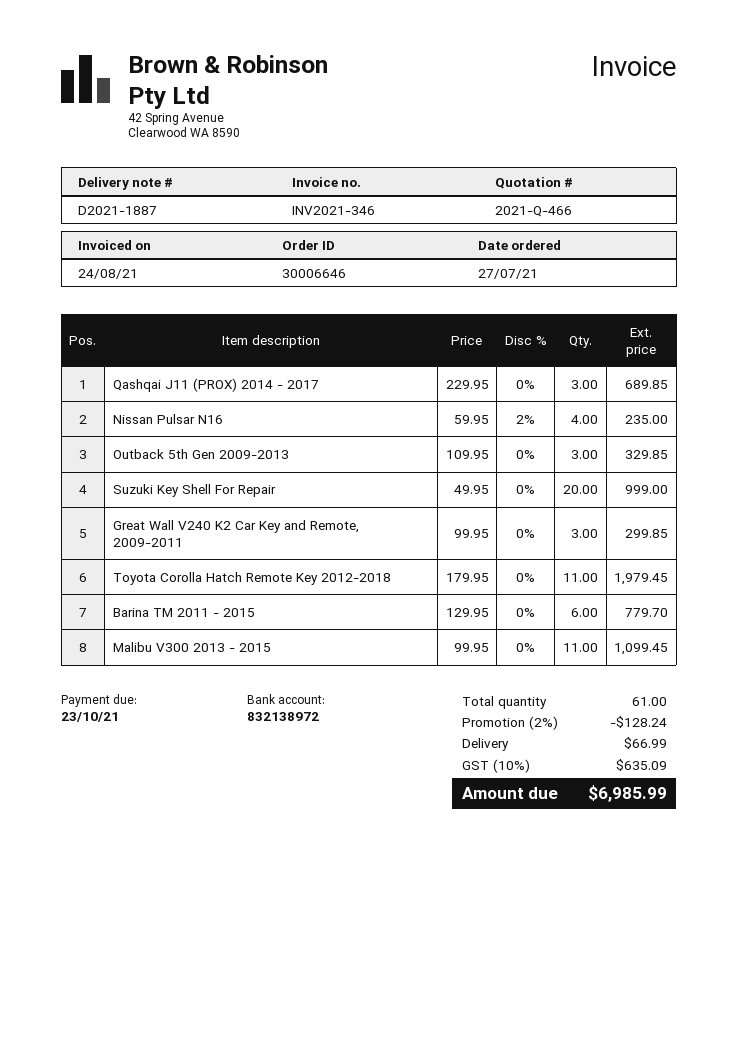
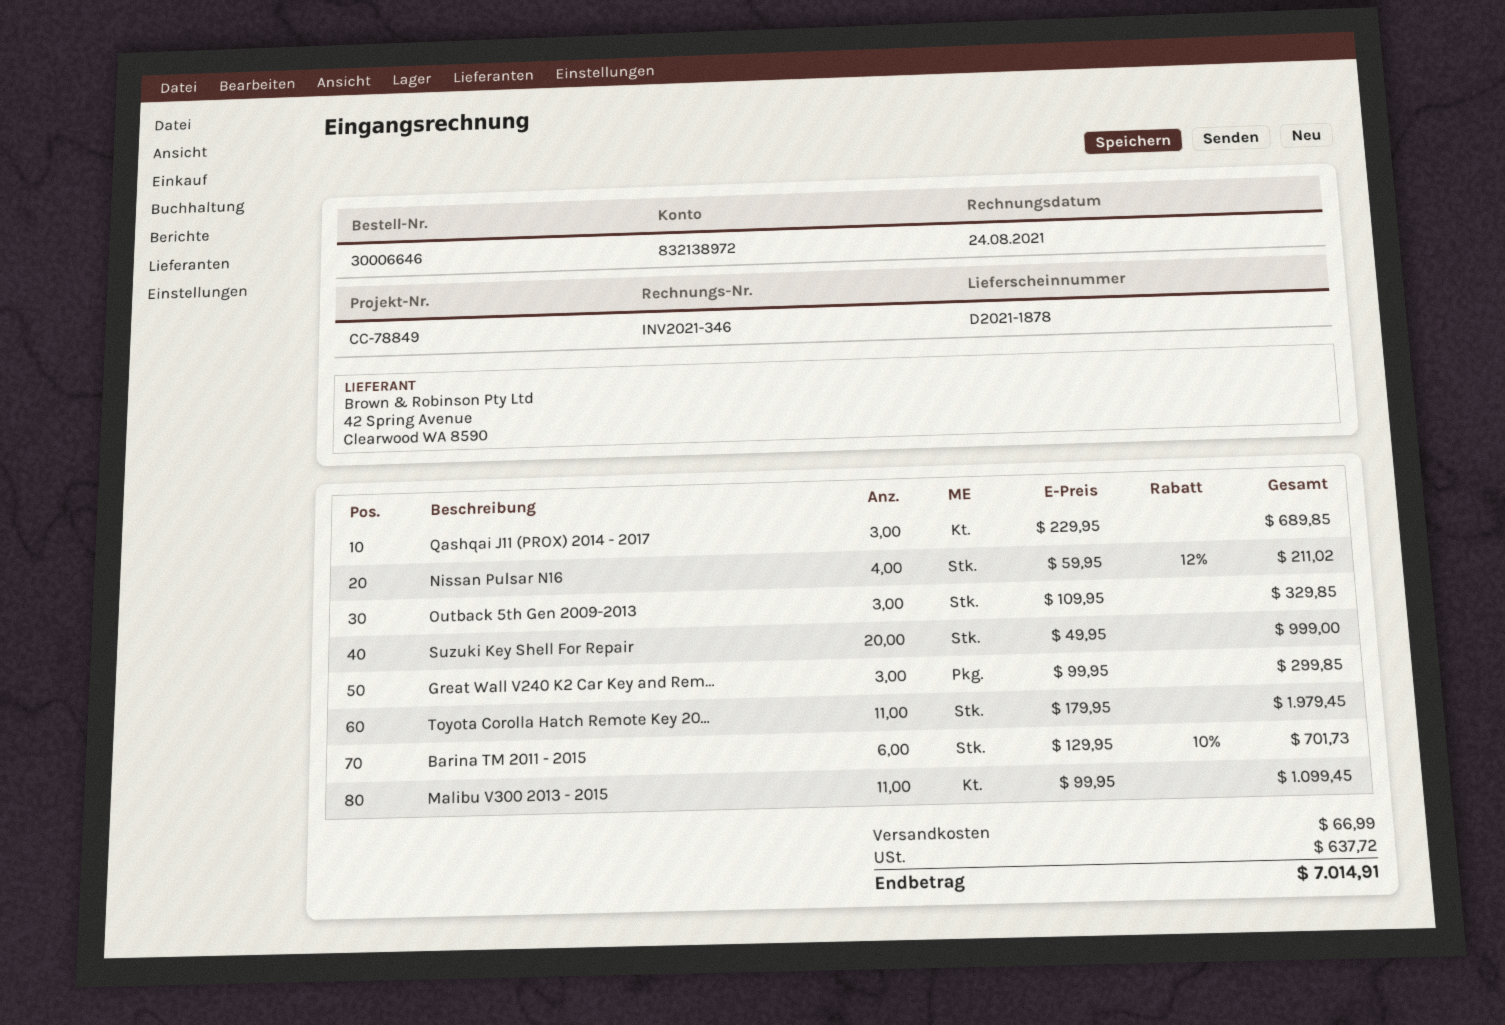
delivery note number: D2021-1887 -> D2021-1878
Nissan Pulsar N16: 4 x 59.95 - 2% = 235.00 -> 4 x 59.95 - 12% = 211.02
Barina TM 2011 - 2015: 6 x 129.95 = 779.70 -> 6 x 129.95 - 10% = 701.73
discount: 2% = 128.24 -> none
tax: 635.09 -> 637.72
total: 6985.99 -> 7014.91

